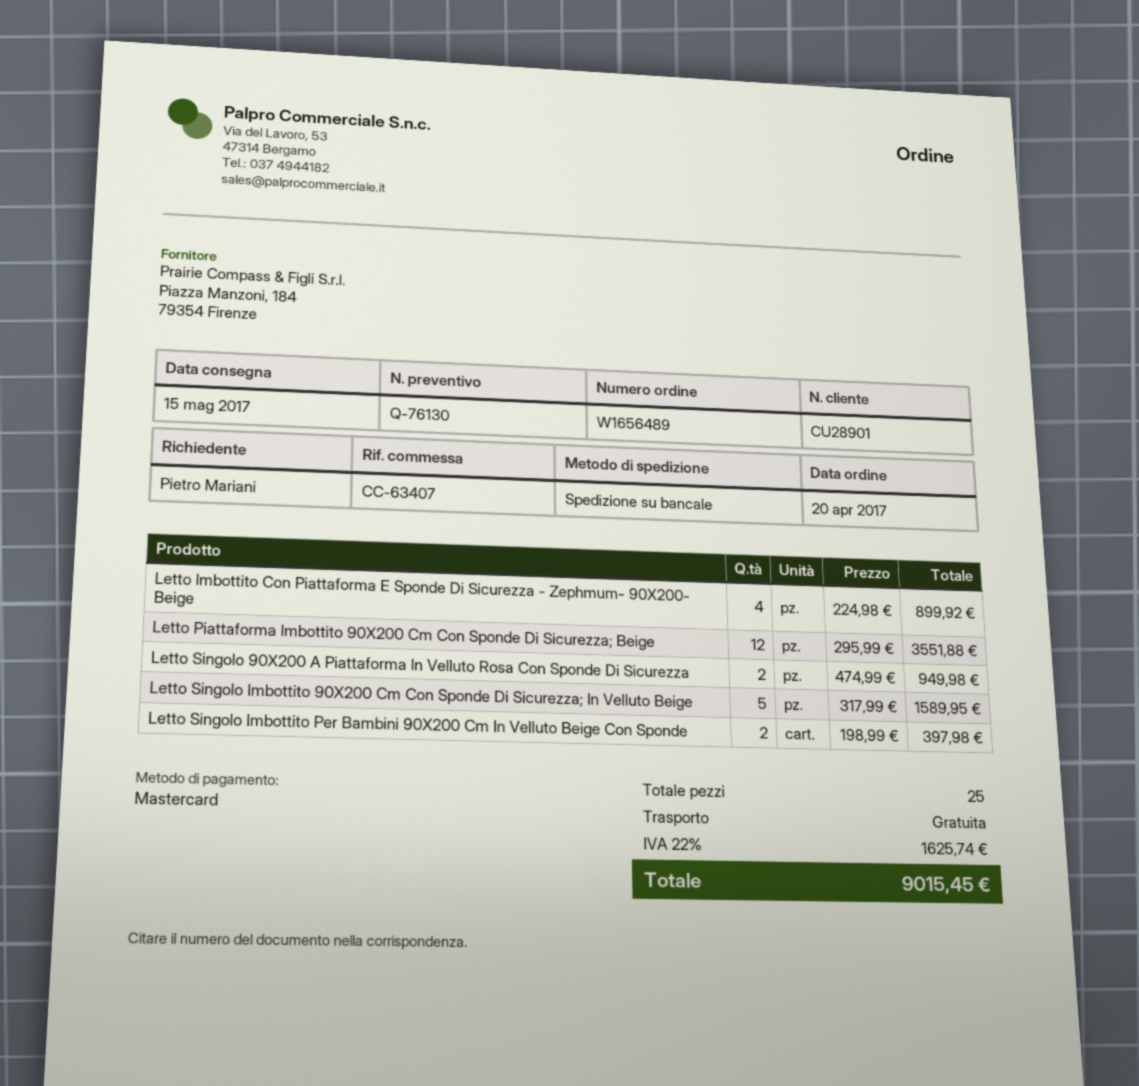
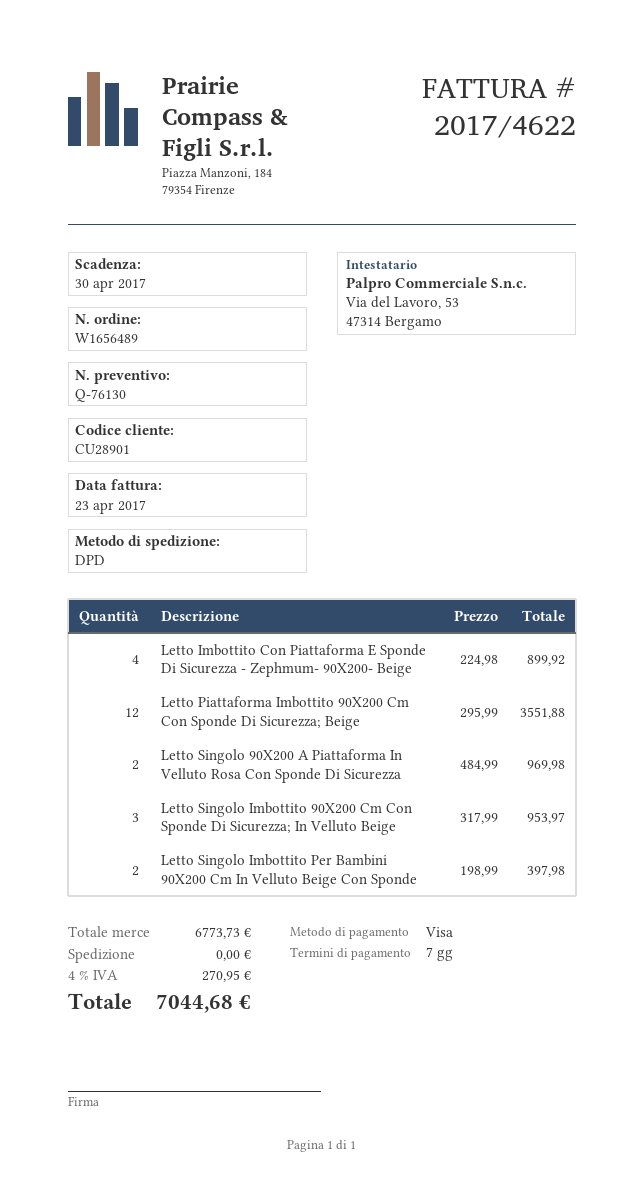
payment method: Mastercard -> Visa
shipping method: pallet freight -> DPD
Letto Singolo 90X200 A Piattaforma In Velluto Rosa Con Sponde Di Sicurezza: 2 x 474.99 = 949.98 -> 2 x 484.99 = 969.98
Letto Singolo Imbottito 90X200 Cm Con Sponde Di Sicurezza; In Velluto Beige: 5 x 317.99 = 1589.95 -> 3 x 317.99 = 953.97
tax: 22% = 1625.74 -> 4% = 270.95
total: 9015.45 -> 7044.68

